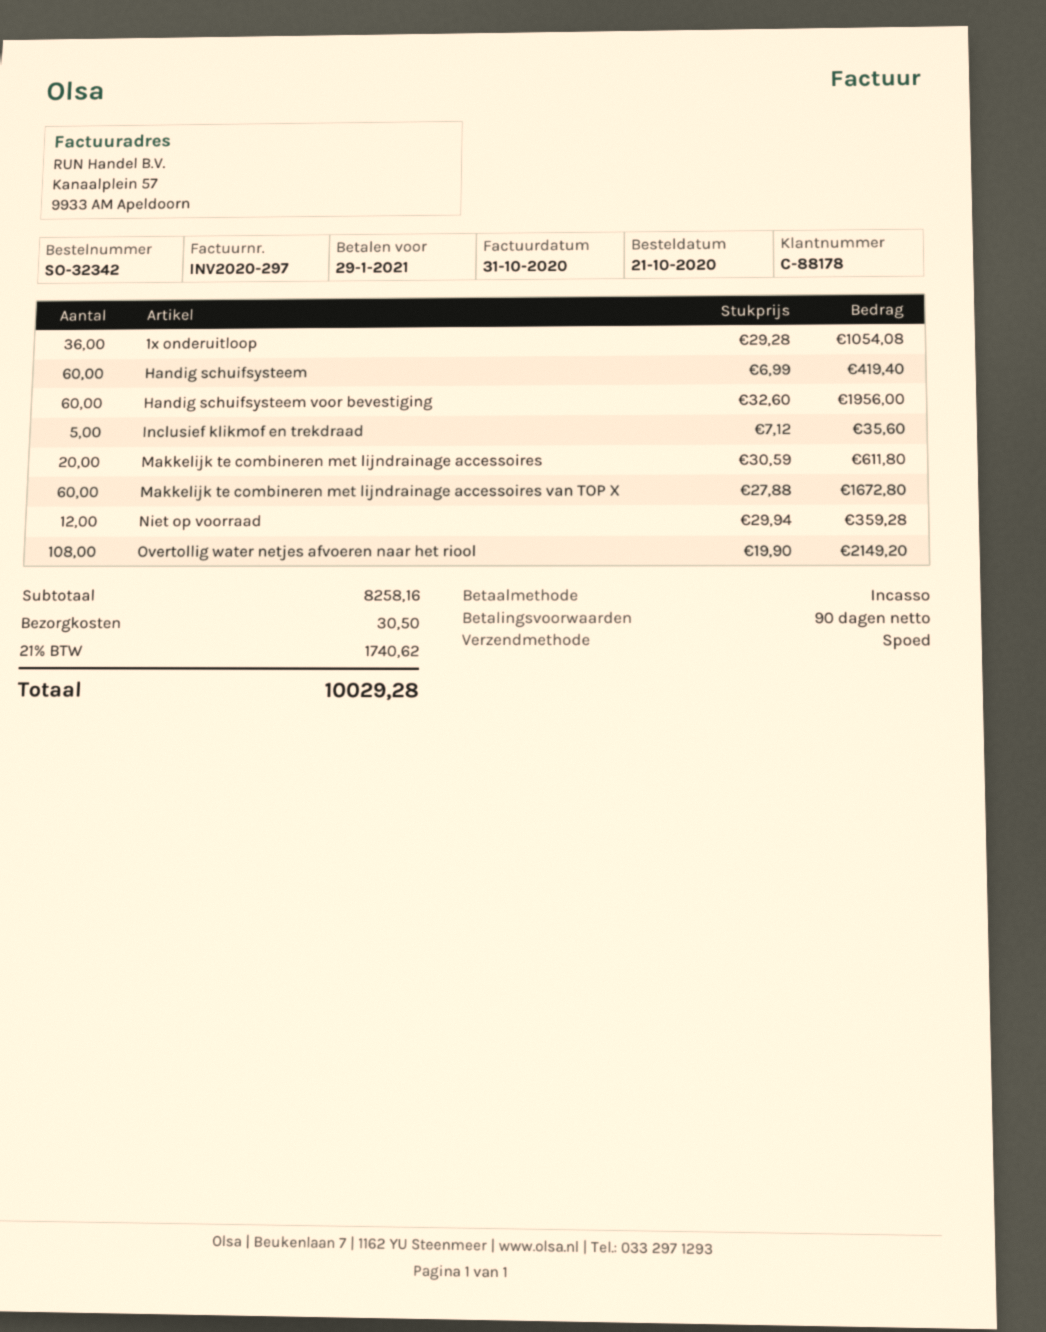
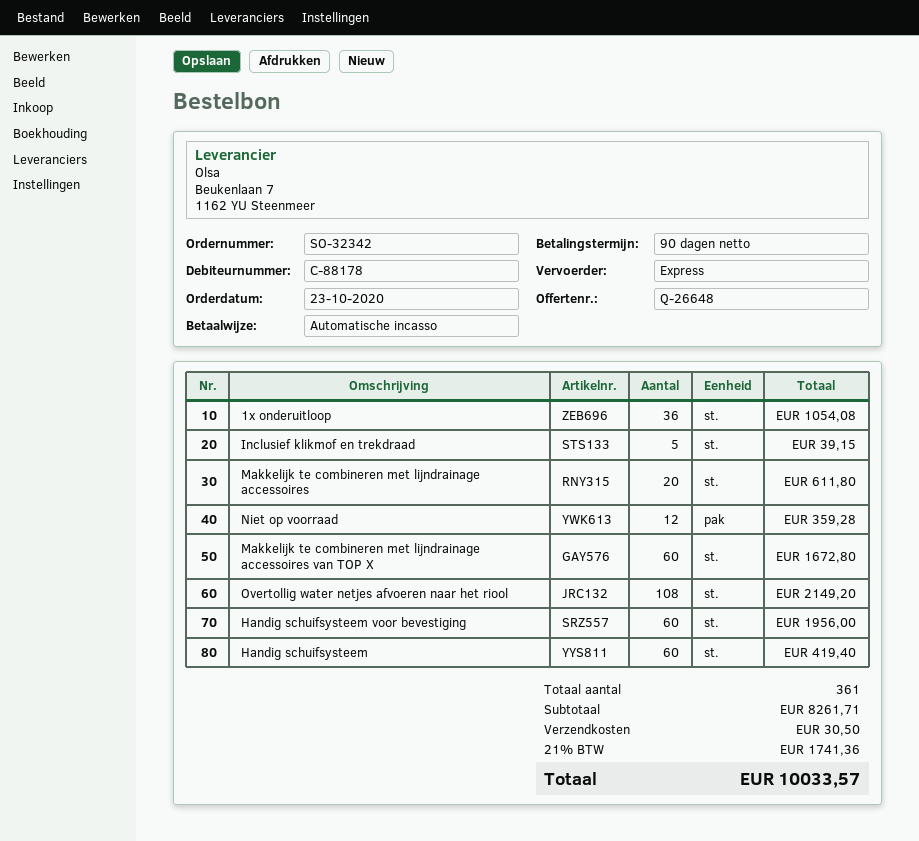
order date: 2020-10-21 -> 2020-10-23
Inclusief klikmof en trekdraad: 5 for 35.60 -> 5 for 39.15
subtotal: 8258.16 -> 8261.71
tax: 21% = 1740.62 -> 21% = 1741.36
total: 10029.28 -> 10033.57

